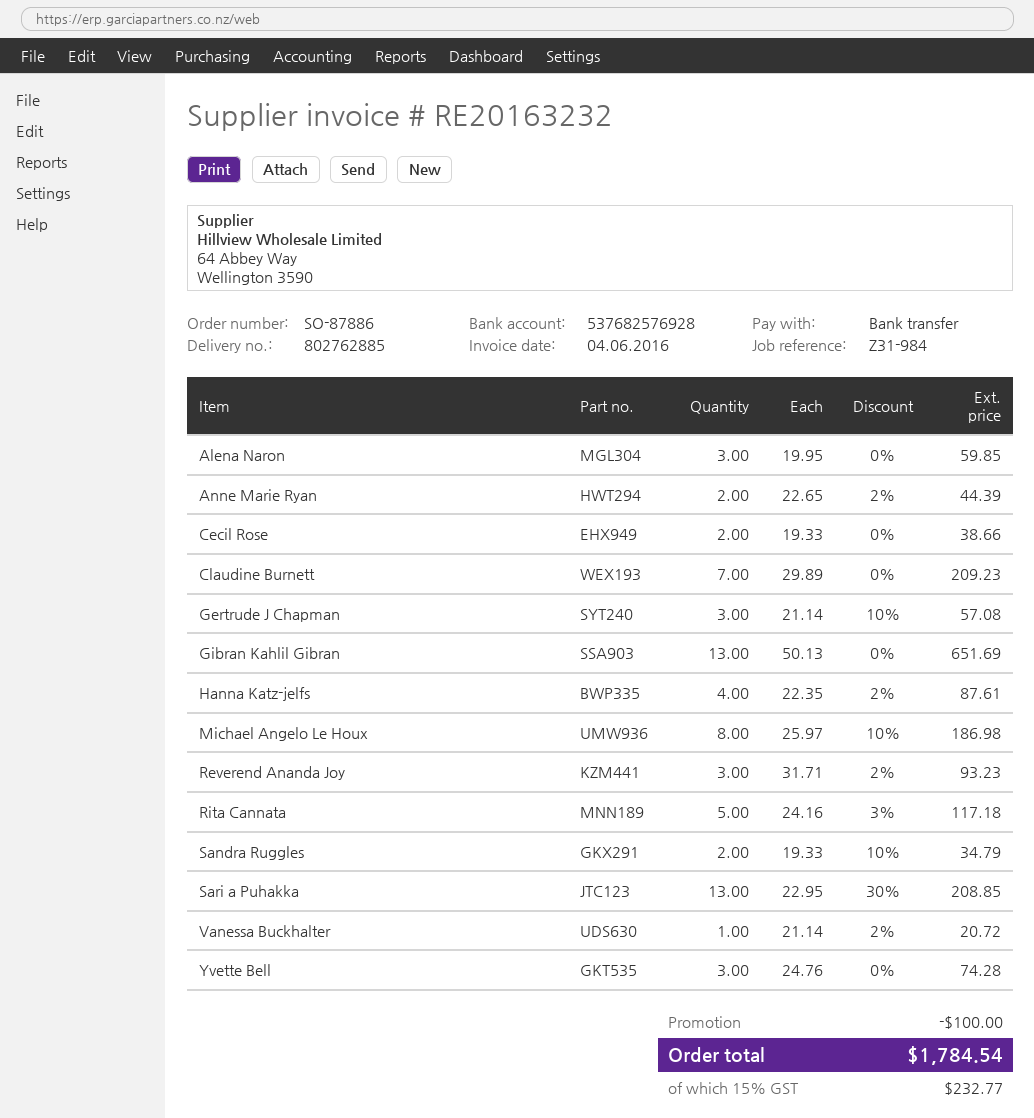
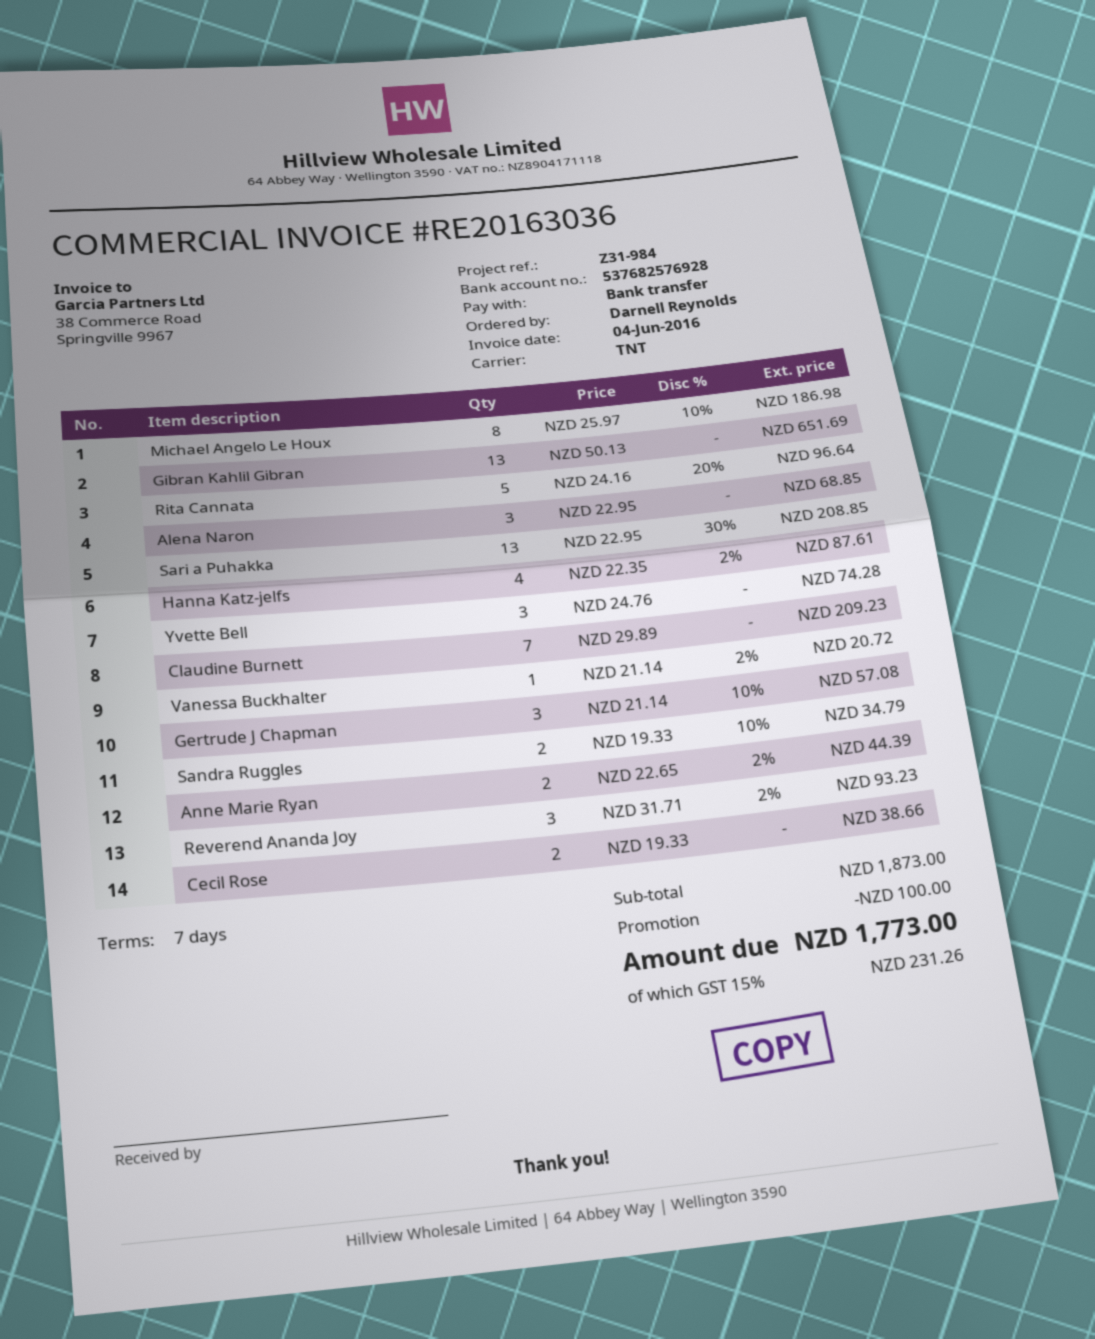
invoice number: RE20163232 -> RE20163036
Alena Naron: 3 x 19.95 = 59.85 -> 3 x 22.95 = 68.85
Rita Cannata: 5 x 24.16 - 3% = 117.18 -> 5 x 24.16 - 20% = 96.64
tax: 15% = 232.77 -> 15% = 231.26
total: 1784.54 -> 1773.00

